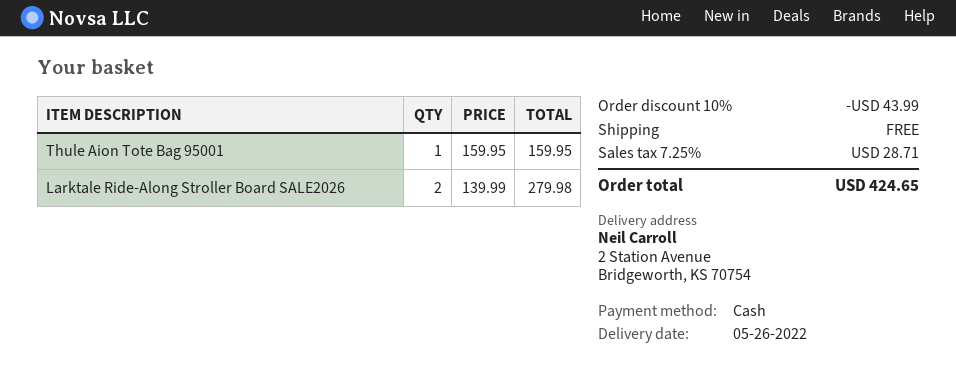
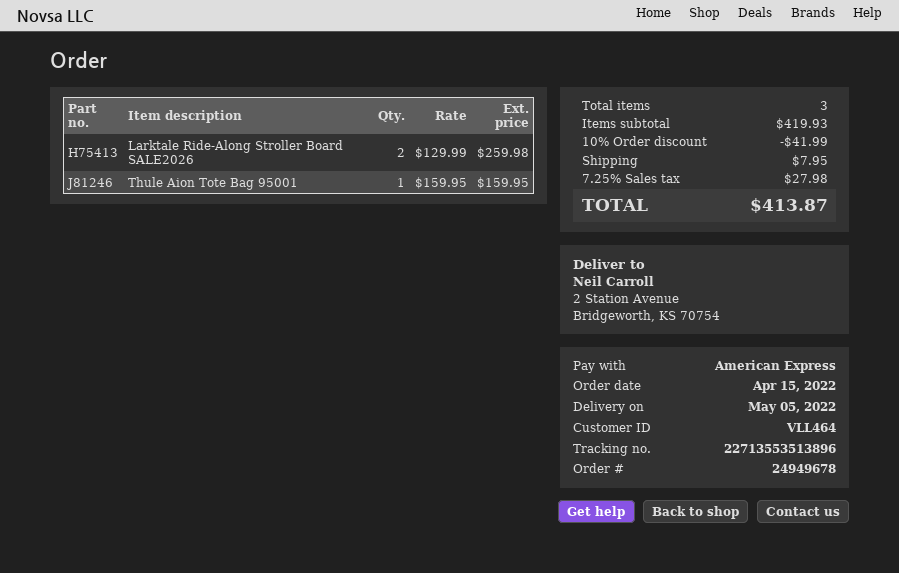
delivery date: 2022-05-26 -> 2022-05-05
payment method: cash -> American Express
Larktale Ride-Along Stroller Board SALE2026: 2 x 139.99 = 279.98 -> 2 x 129.99 = 259.98
discount: 10% = 43.99 -> 10% = 41.99
shipping: 0.00 -> 7.95
tax: 7.25% = 28.71 -> 7.25% = 27.98
total: 424.65 -> 413.87

